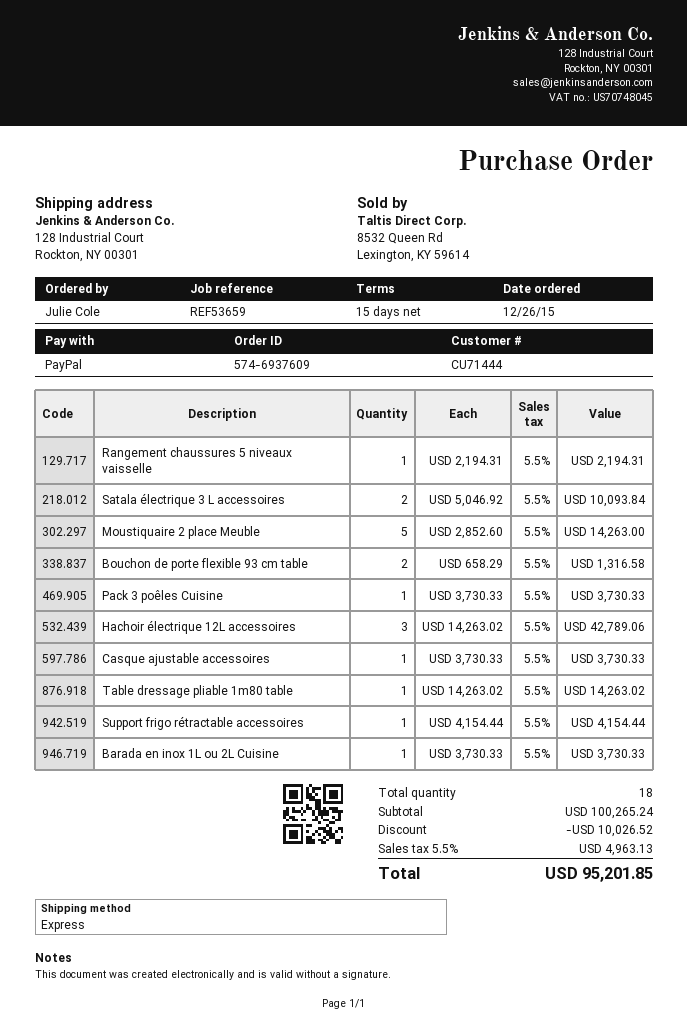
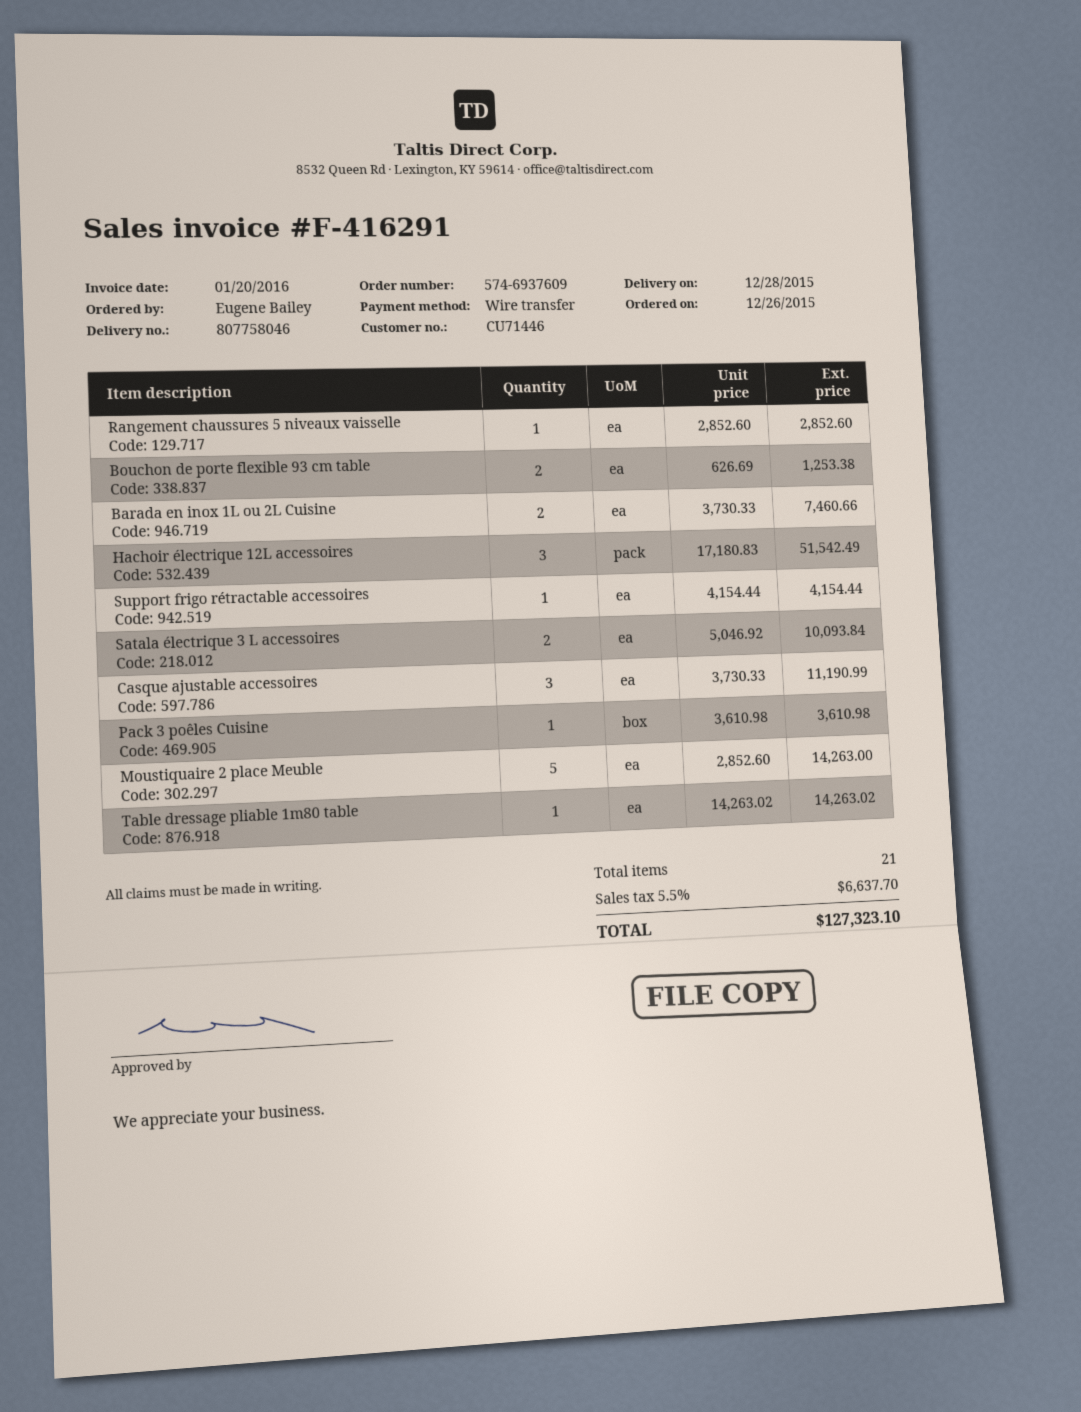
customer number: CU71444 -> CU71446
ordered by: Julie Cole -> Eugene Bailey
payment method: PayPal -> bank transfer
Rangement chaussures 5 niveaux vaisselle: 1 x 2194.31 = 2194.31 -> 1 x 2852.60 = 2852.60
Bouchon de porte flexible 93 cm table: 2 x 658.29 = 1316.58 -> 2 x 626.69 = 1253.38
Pack 3 poêles Cuisine: 1 x 3730.33 = 3730.33 -> 1 x 3610.98 = 3610.98
Hachoir électrique 12L accessoires: 3 x 14263.02 = 42789.06 -> 3 x 17180.83 = 51542.49
Casque ajustable accessoires: 1 x 3730.33 = 3730.33 -> 3 x 3730.33 = 11190.99
Barada en inox 1L ou 2L Cuisine: 1 x 3730.33 = 3730.33 -> 2 x 3730.33 = 7460.66
total quantity: 18 -> 21
discount: 10026.52 -> none
tax: 5.5% = 4963.13 -> 5.5% = 6637.70
total: 95201.85 -> 127323.10

